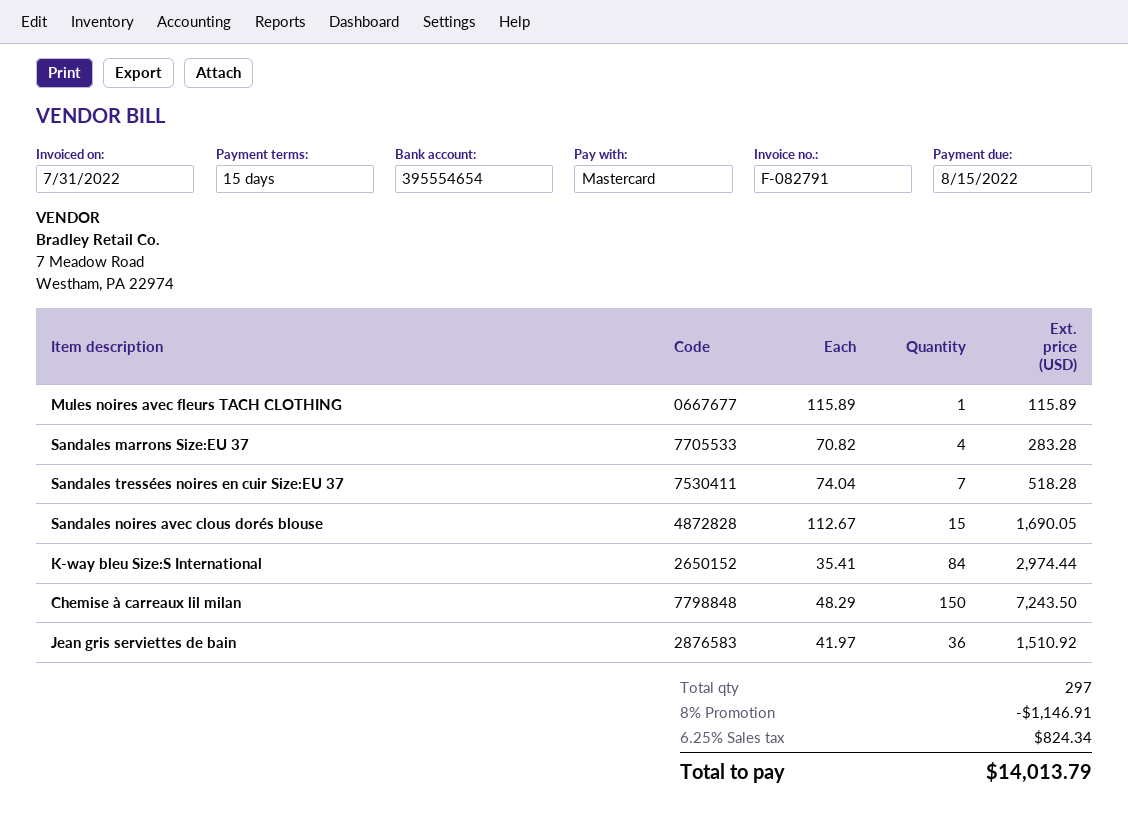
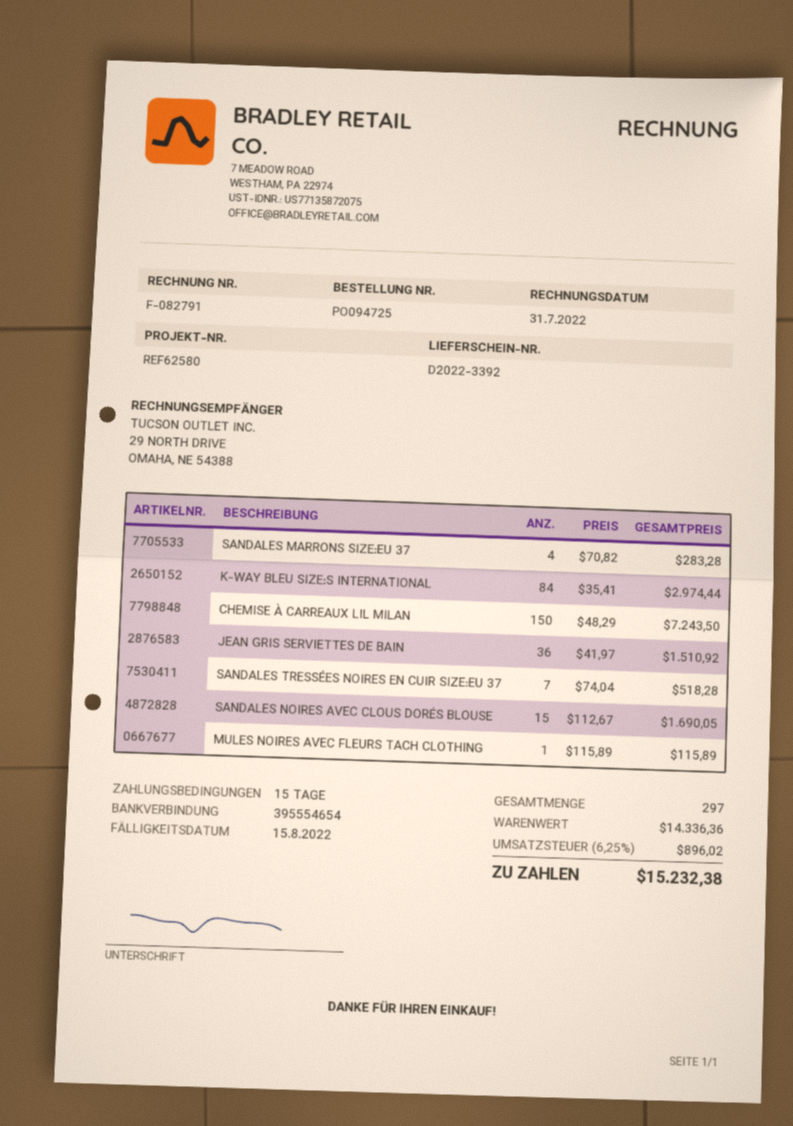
discount: 8% = 1146.91 -> none
tax: 6.25% = 824.34 -> 6.25% = 896.02
total: 14013.79 -> 15232.38

